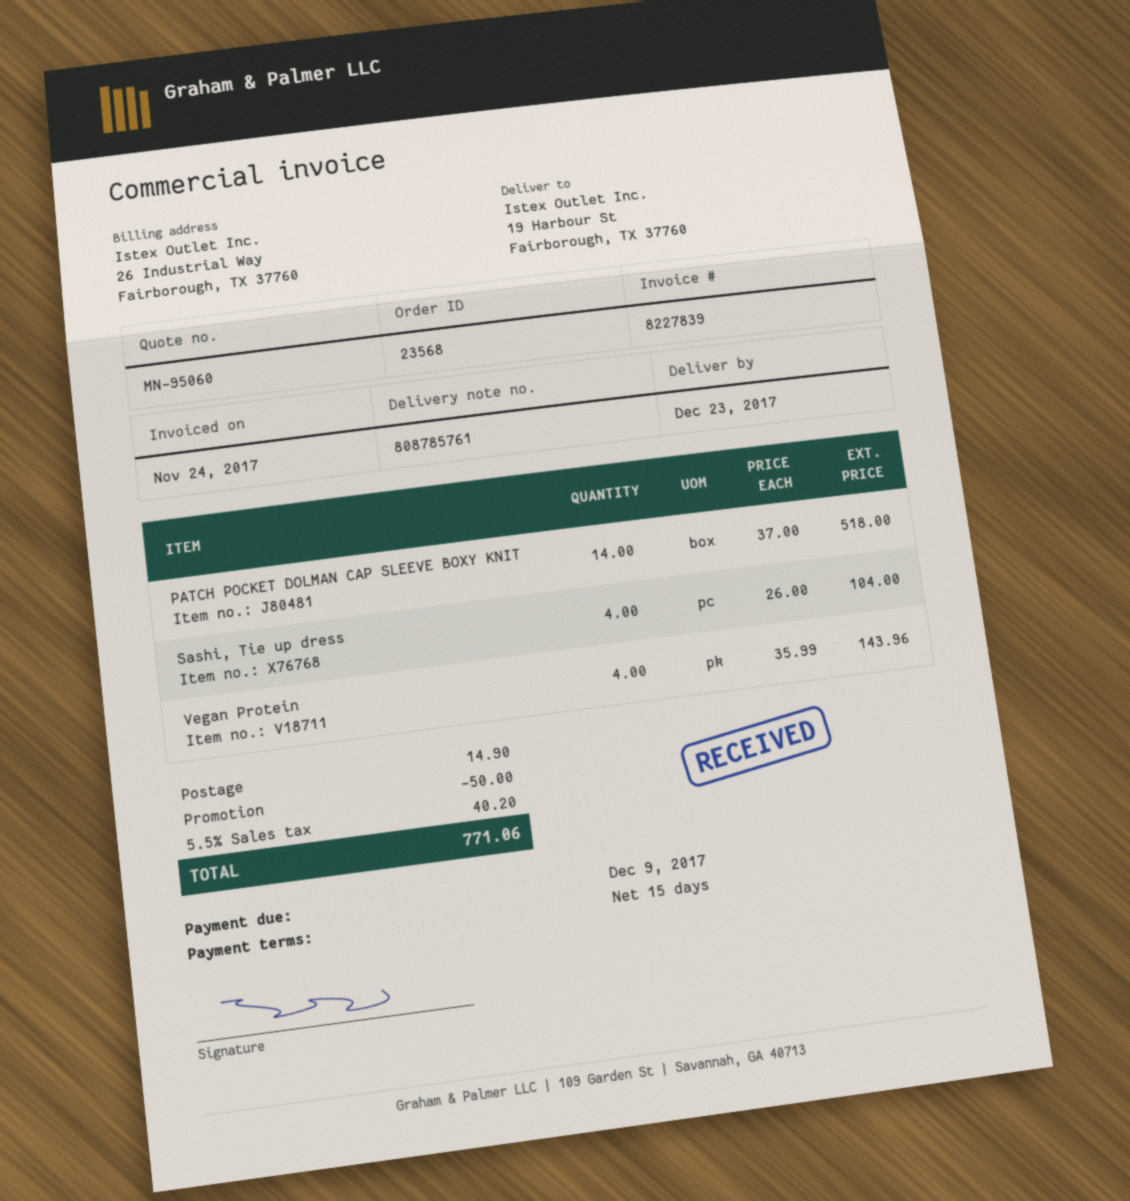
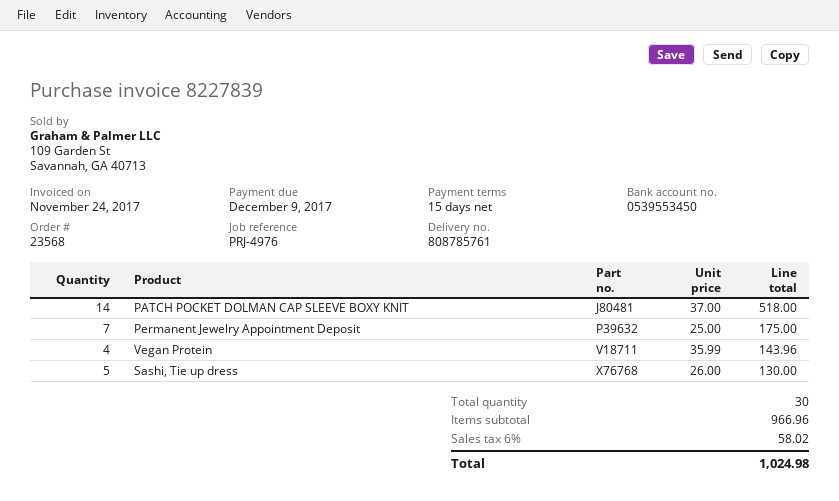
Sashi, Tie up dress: 4 x 26.00 = 104.00 -> 5 x 26.00 = 130.00
Permanent Jewelry Appointment Deposit: none -> 7 x 25.00 = 175.00
discount: 50.00 -> none
shipping: 14.90 -> none
tax: 5.5% = 40.20 -> 6% = 58.02
total: 771.06 -> 1024.98

